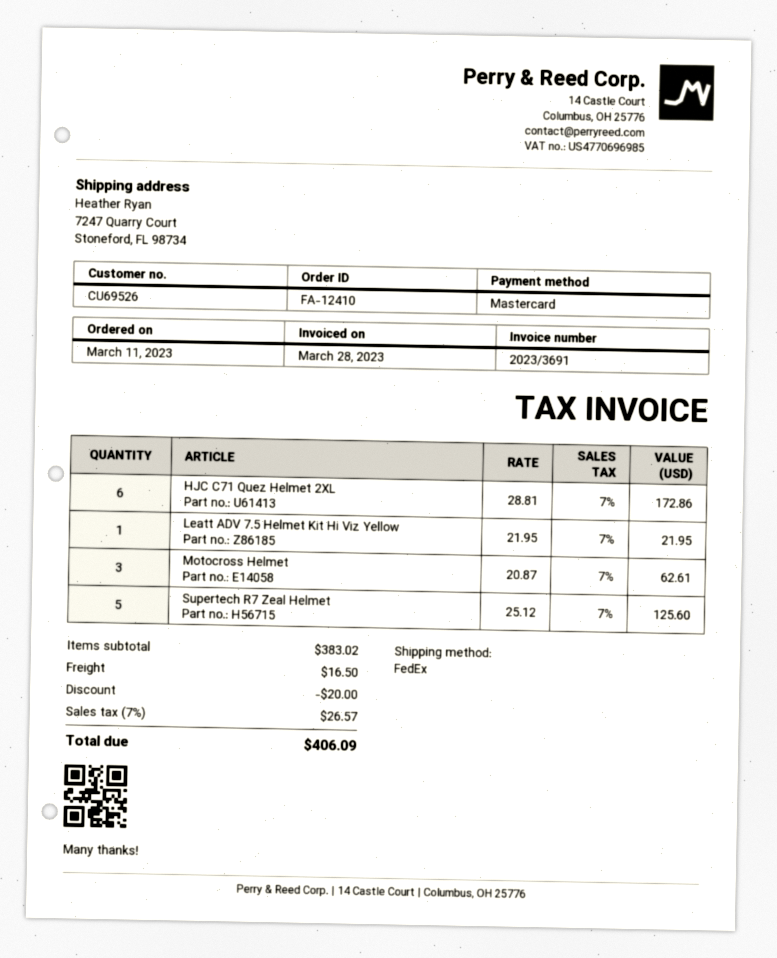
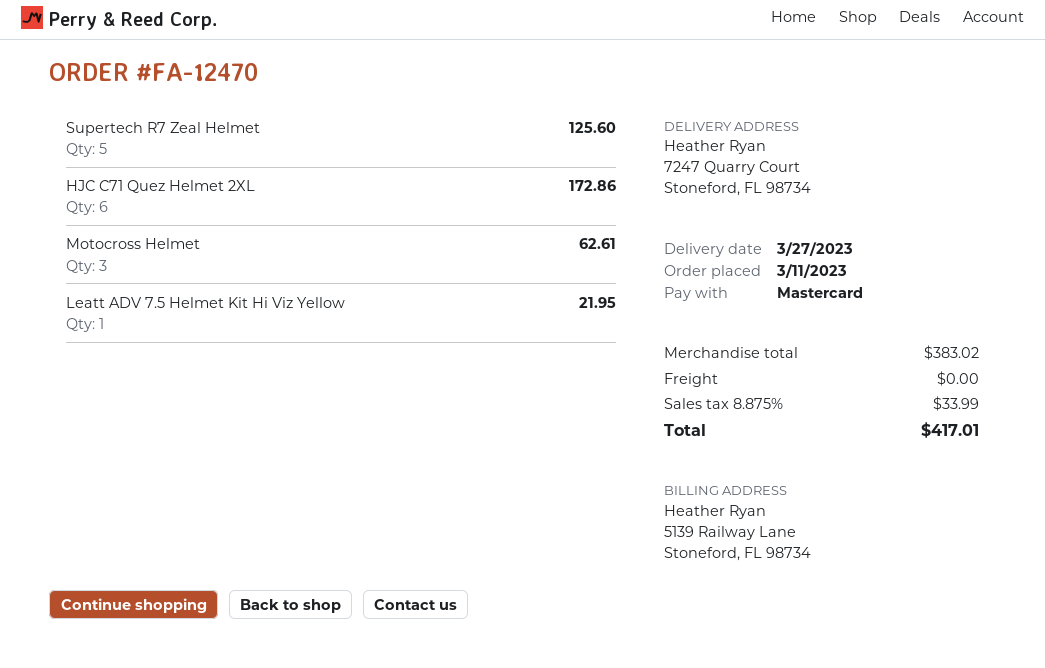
order number: FA-12410 -> FA-12470
discount: 20.00 -> none
shipping: 16.50 -> 0.00
tax: 7% = 26.57 -> 8.875% = 33.99
total: 406.09 -> 417.01

